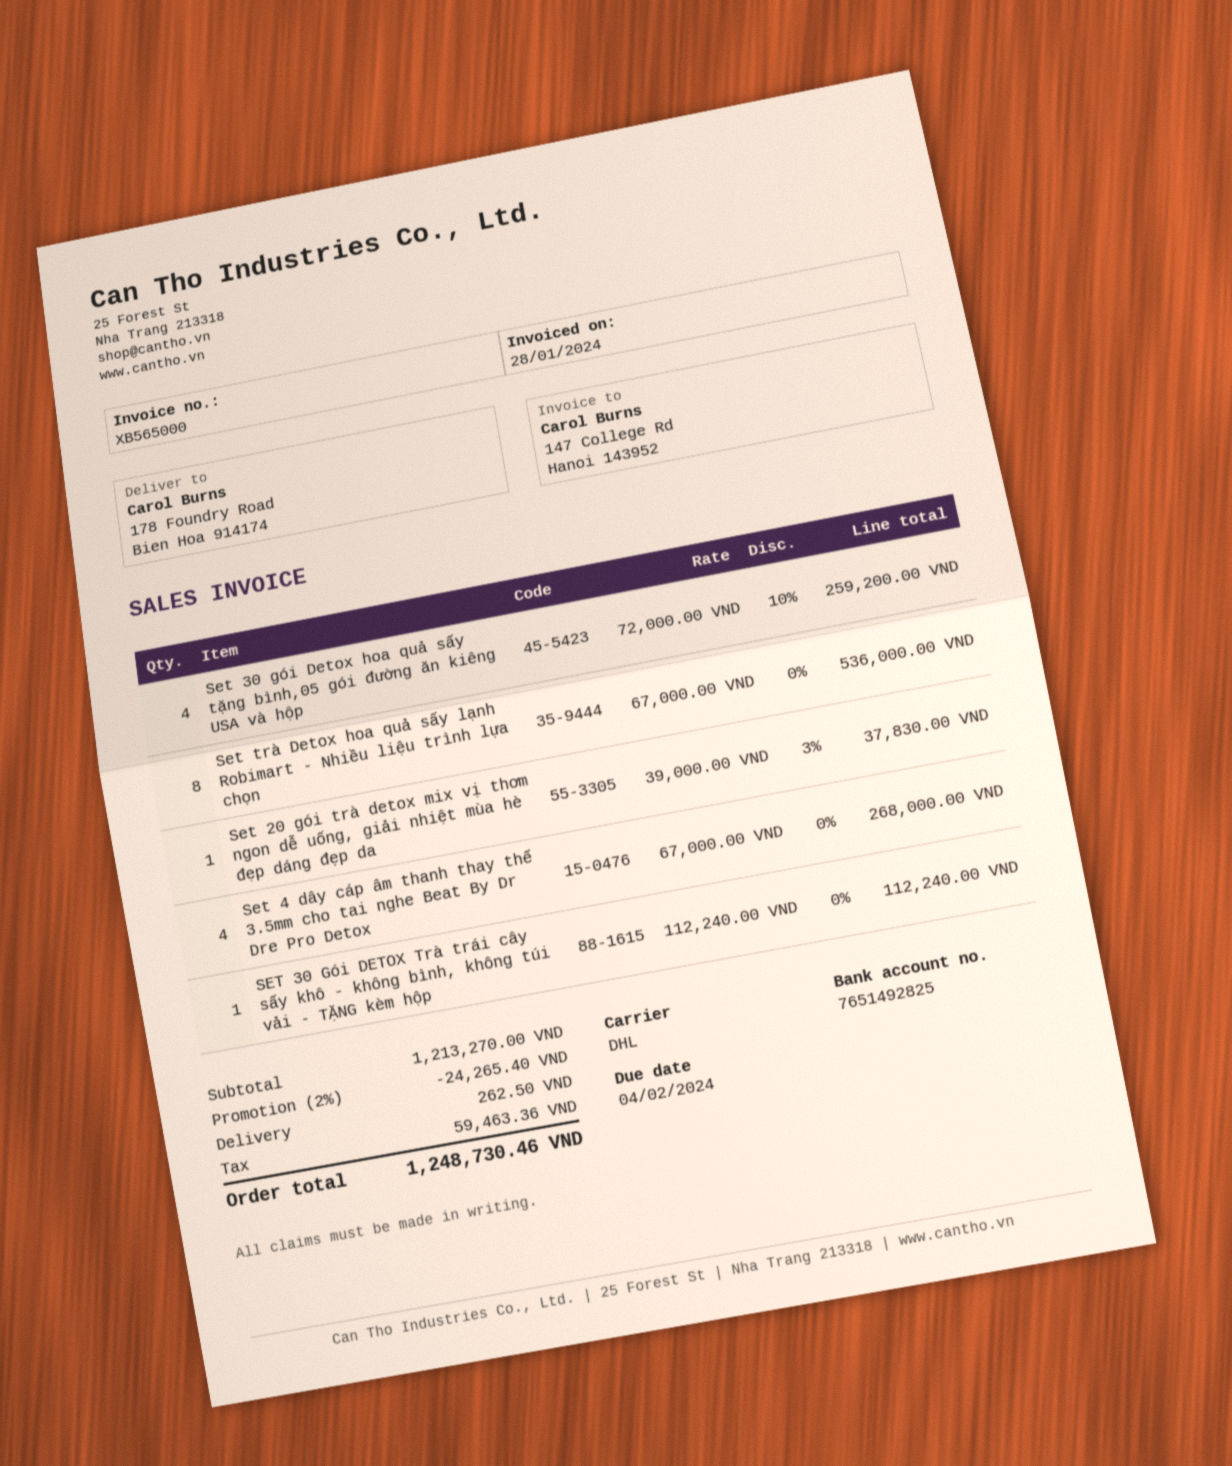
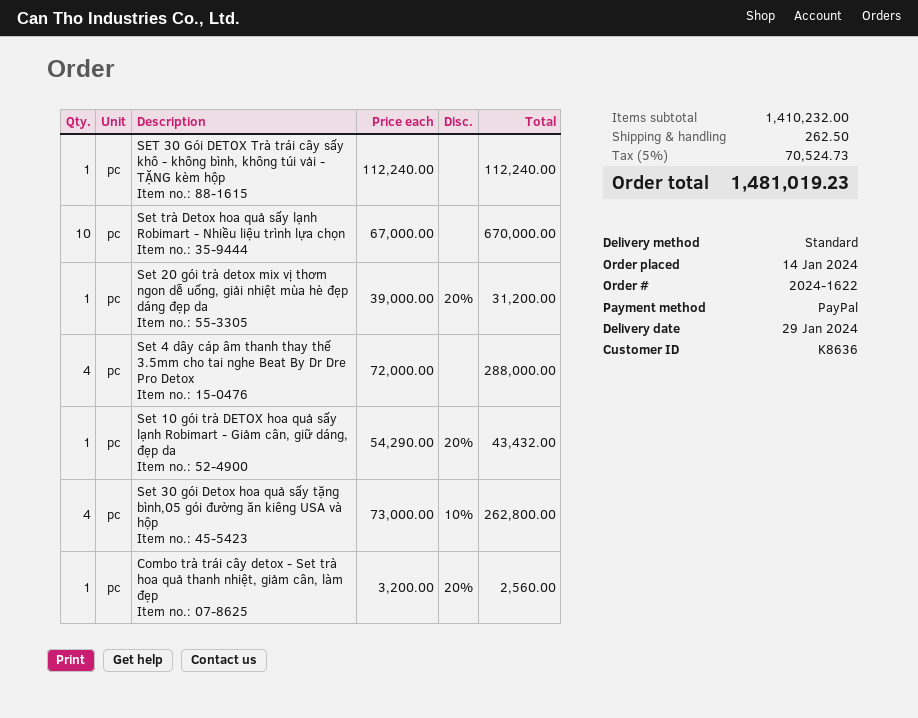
shipping method: DHL -> standard
Set 30 gói Detox hoa quả sấy tặng bình,05 gói đường ăn kiêng USA và hộp: 4 x 72000.00 - 10% = 259200.00 -> 4 x 73000.00 - 10% = 262800.00
Set trà Detox hoa quả sấy lạnh Robimart - Nhiều liệu trình lựa chọn: 8 x 67000.00 = 536000.00 -> 10 x 67000.00 = 670000.00
Set 20 gói trà detox mix vị thơm ngon dễ uống, giải nhiệt mùa hè đẹp dáng đẹp da: 1 x 39000.00 - 3% = 37830.00 -> 1 x 39000.00 - 20% = 31200.00
Set 4 dây cáp âm thanh thay thế 3.5mm cho tai nghe Beat By Dr Dre Pro Detox: 4 x 67000.00 = 268000.00 -> 4 x 72000.00 = 288000.00
Set 10 gói trà DETOX hoa quả sấy lạnh Robimart - Giảm cân, giữ dáng, đẹp da: none -> 1 x 54290.00 - 20% = 43432.00
Combo trà trái cây detox - Set trà hoa quả thanh nhiệt, giảm cân, làm đẹp: none -> 1 x 3200.00 - 20% = 2560.00
subtotal: 1213270.00 -> 1410232.00
discount: 2% = 24265.40 -> none
tax: 59463.36 -> 70524.73
total: 1248730.46 -> 1481019.23

